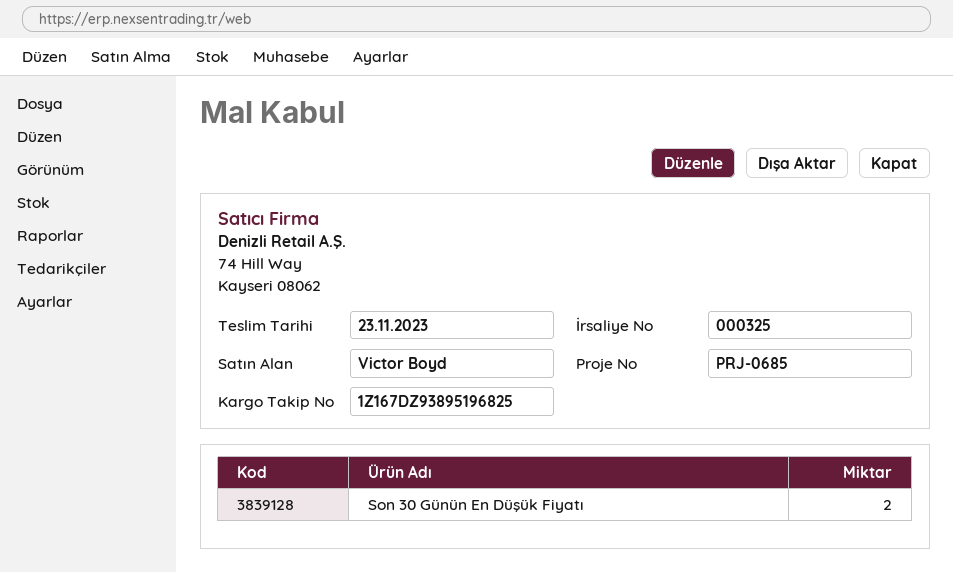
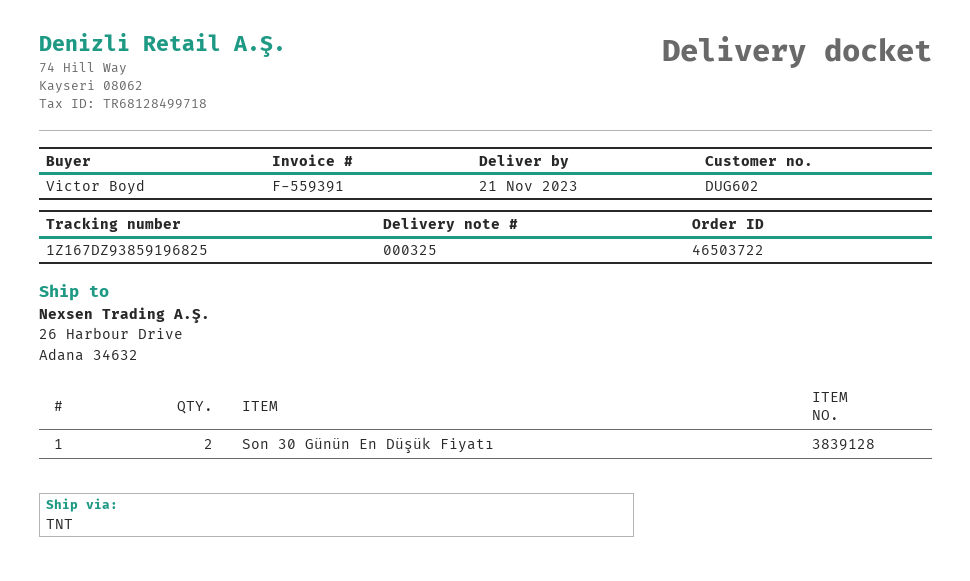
delivery date: 2023-11-23 -> 2023-11-21
tracking number: 1Z167DZ93895196825 -> 1Z167DZ93859196825

